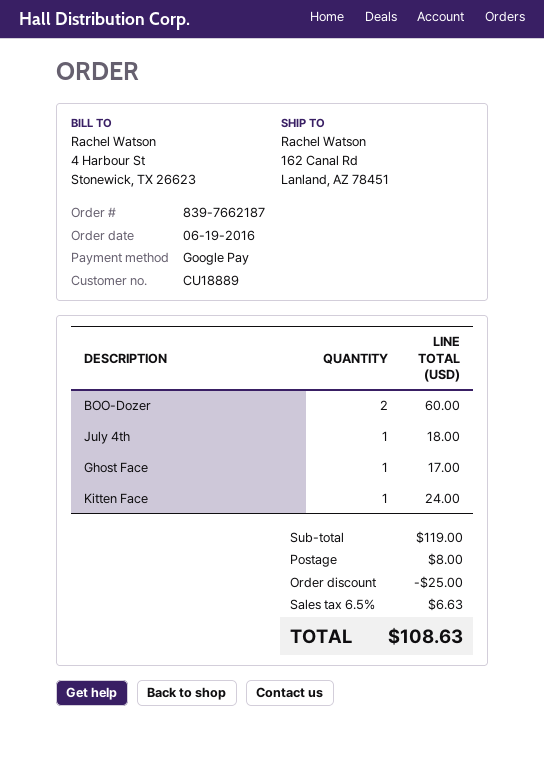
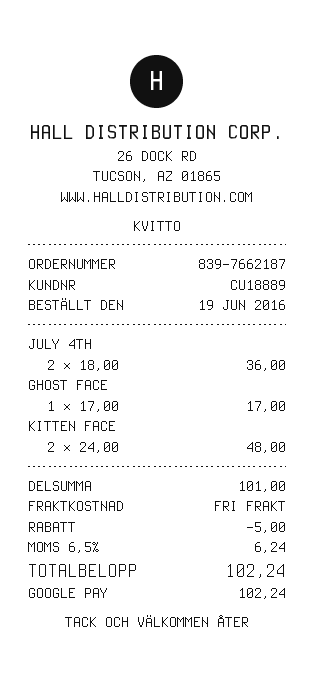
BOO-Dozer: 2 for 60.00 -> none
July 4th: 1 for 18.00 -> 2 for 36.00
Kitten Face: 1 for 24.00 -> 2 for 48.00
subtotal: 119.00 -> 101.00
discount: 25.00 -> 5.00
shipping: 8.00 -> 0.00
tax: 6.5% = 6.63 -> 6.5% = 6.24
total: 108.63 -> 102.24

